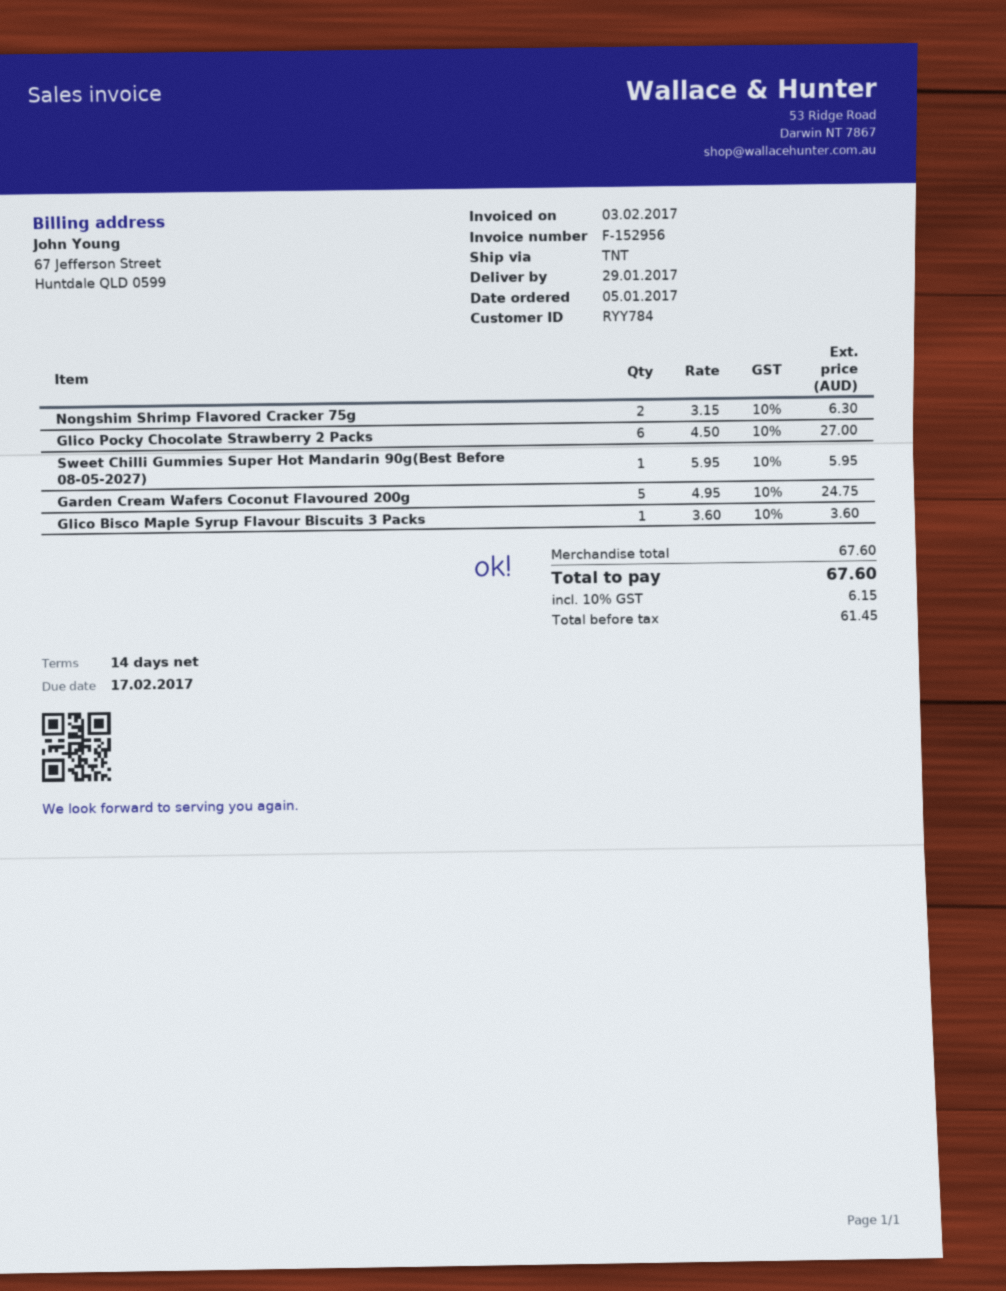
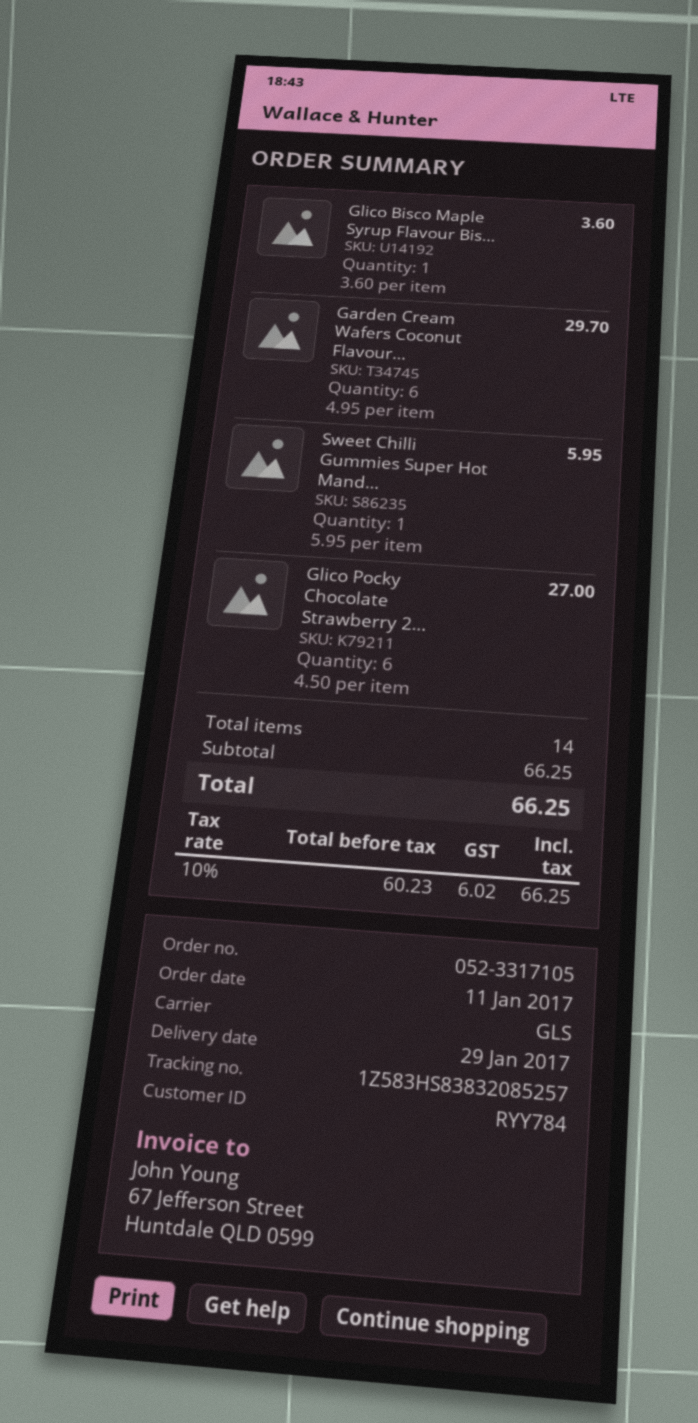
order date: 2017-01-05 -> 2017-01-11
shipping method: TNT -> GLS
Nongshim Shrimp Flavored Cracker 75g: 2 x 3.15 = 6.30 -> none
Garden Cream Wafers Coconut Flavoured 200g: 5 x 4.95 = 24.75 -> 6 x 4.95 = 29.70
subtotal: 67.60 -> 66.25
net: 61.45 -> 60.23
tax: 10% = 6.15 -> 10% = 6.02
total: 67.60 -> 66.25

